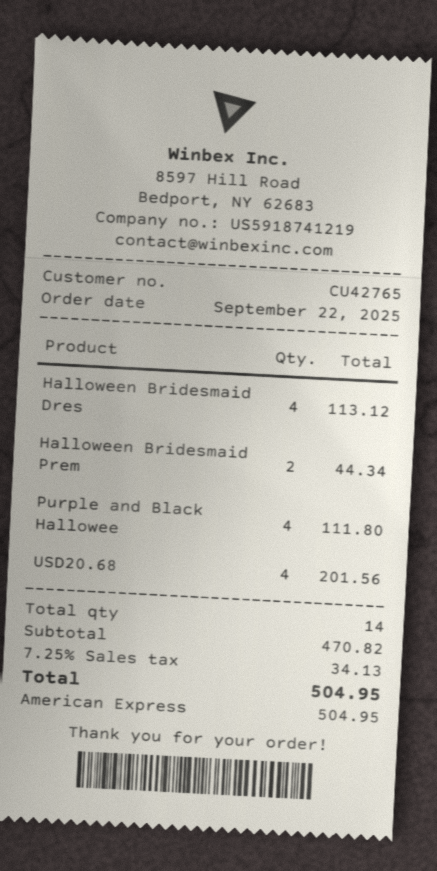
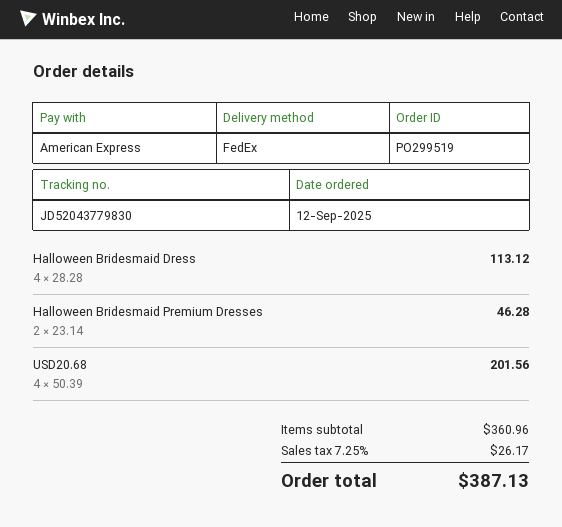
order date: 2025-09-22 -> 2025-09-12
Halloween Bridesmaid Prem: 2 for 44.34 -> 2 for 46.28
Purple and Black Hallowee: 4 for 111.80 -> none
subtotal: 470.82 -> 360.96
tax: 7.25% = 34.13 -> 7.25% = 26.17
total: 504.95 -> 387.13

